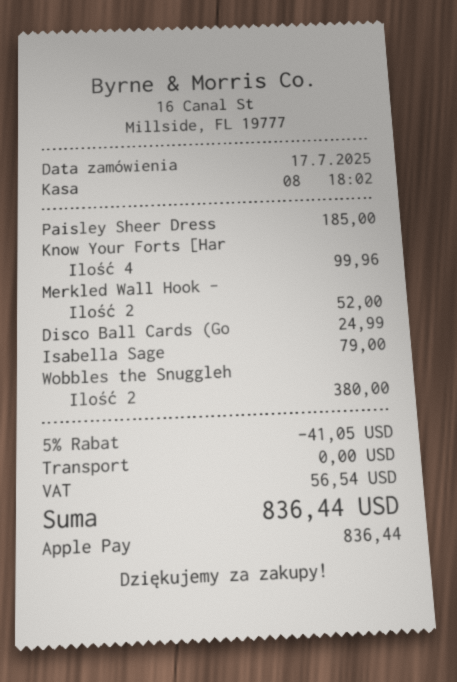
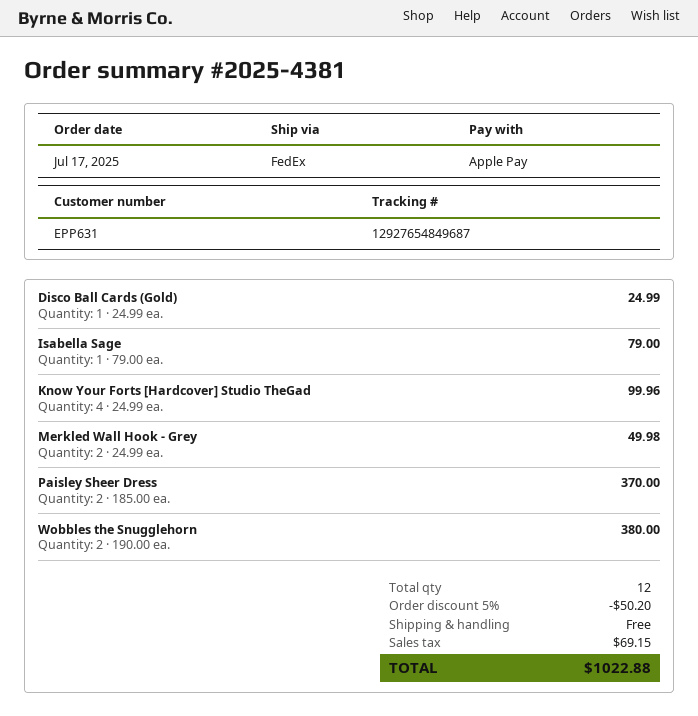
Paisley Sheer Dress: 1 for 185.00 -> 2 for 370.00
Merkled Wall Hook -: 2 for 52.00 -> 2 for 49.98
discount: 5% = 41.05 -> 5% = 50.20
tax: 56.54 -> 69.15
total: 836.44 -> 1022.88

